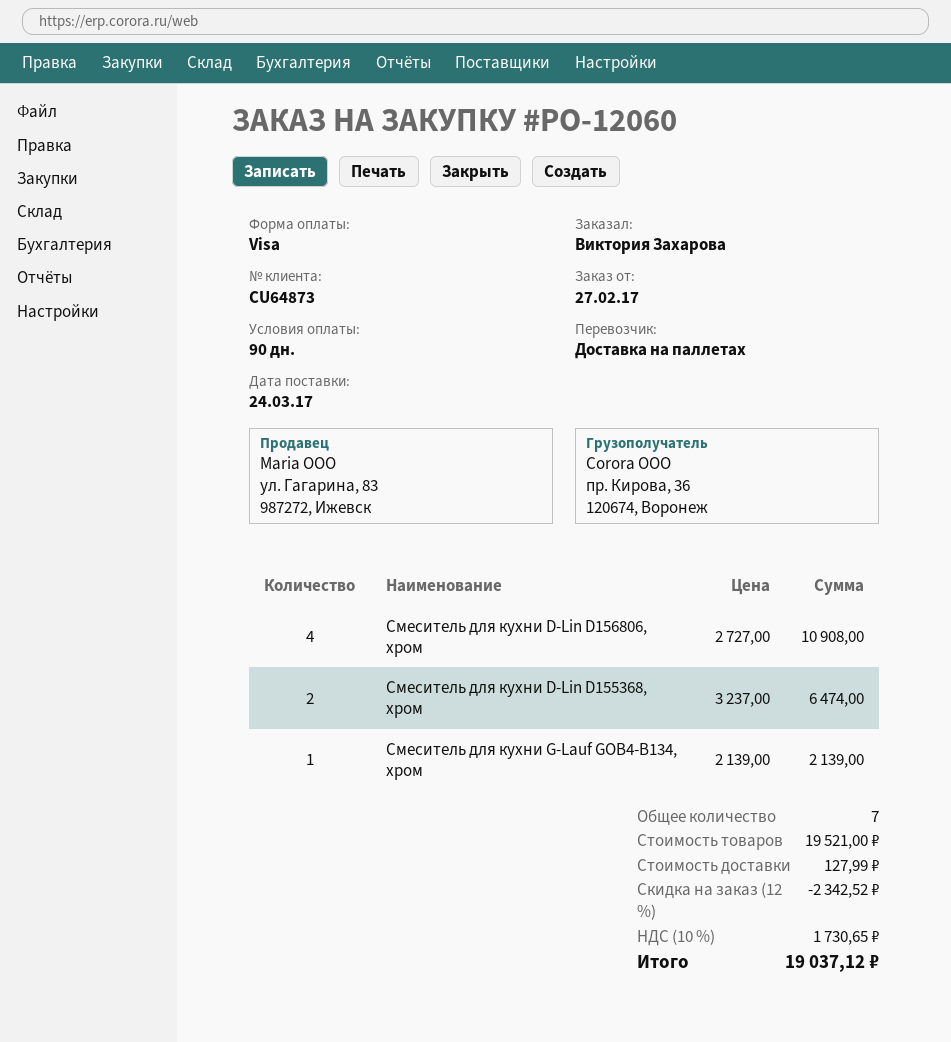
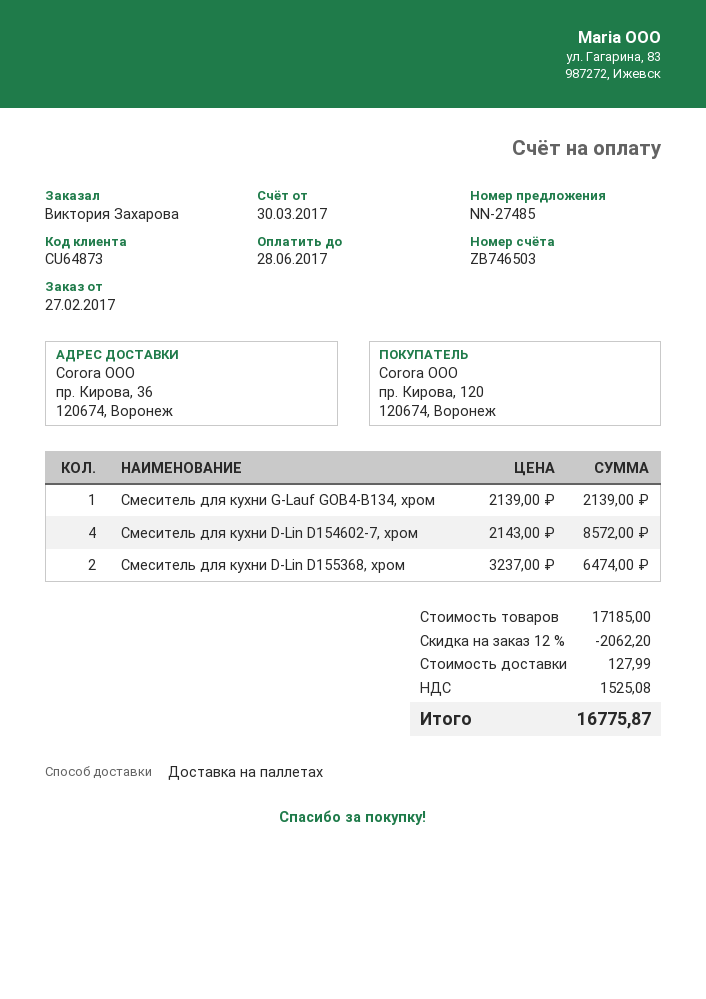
Смеситель для кухни D-Lin D156806, хром: 4 x 2727.00 = 10908.00 -> none
Смеситель для кухни D-Lin D154602-7, хром: none -> 4 x 2143.00 = 8572.00
subtotal: 19521.00 -> 17185.00
discount: 12% = 2342.52 -> 12% = 2062.20
tax: 1730.65 -> 1525.08
total: 19037.12 -> 16775.87

